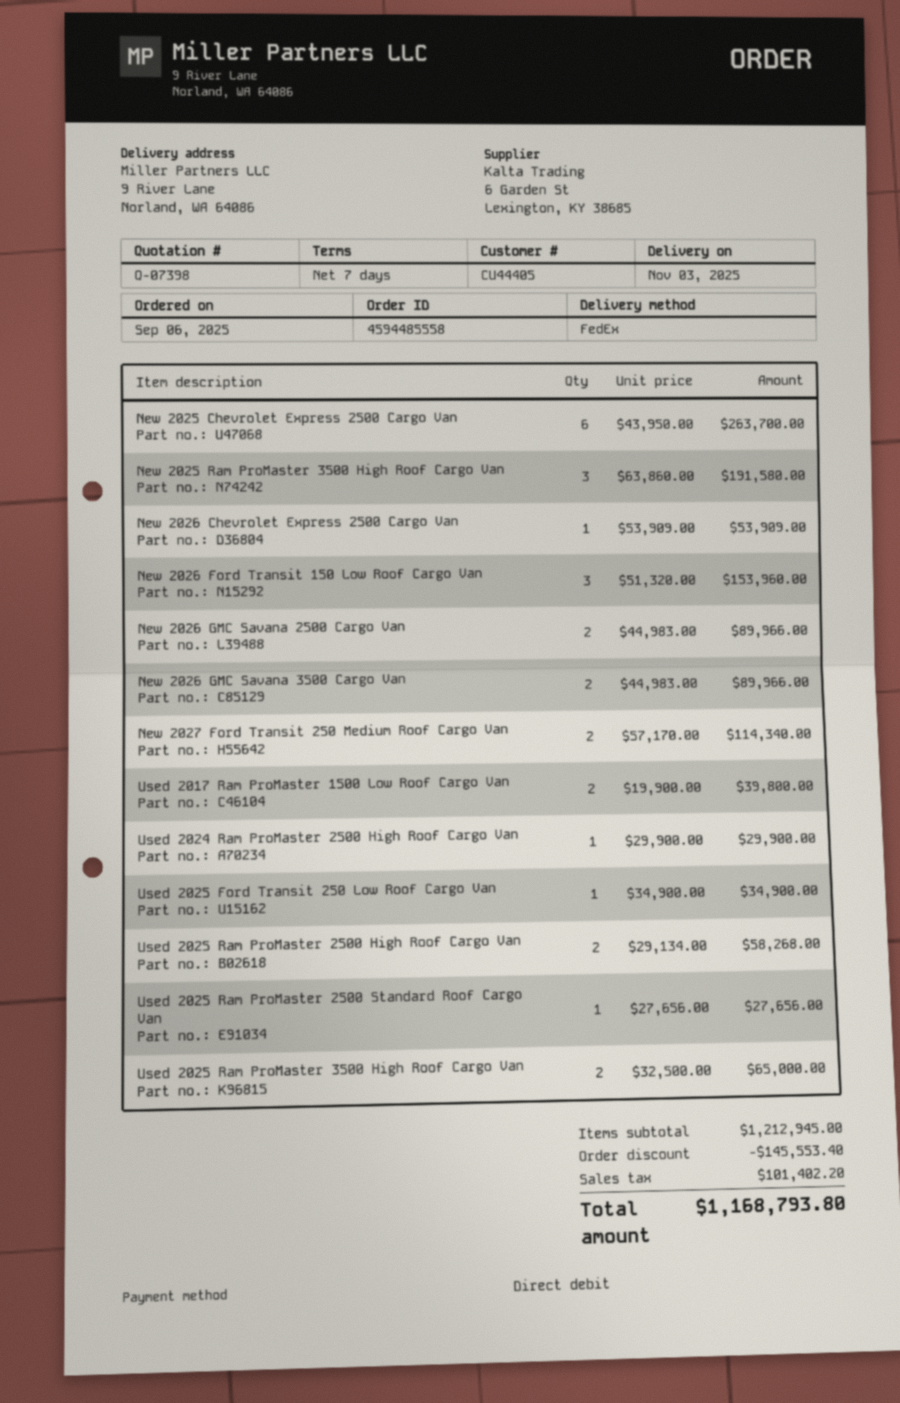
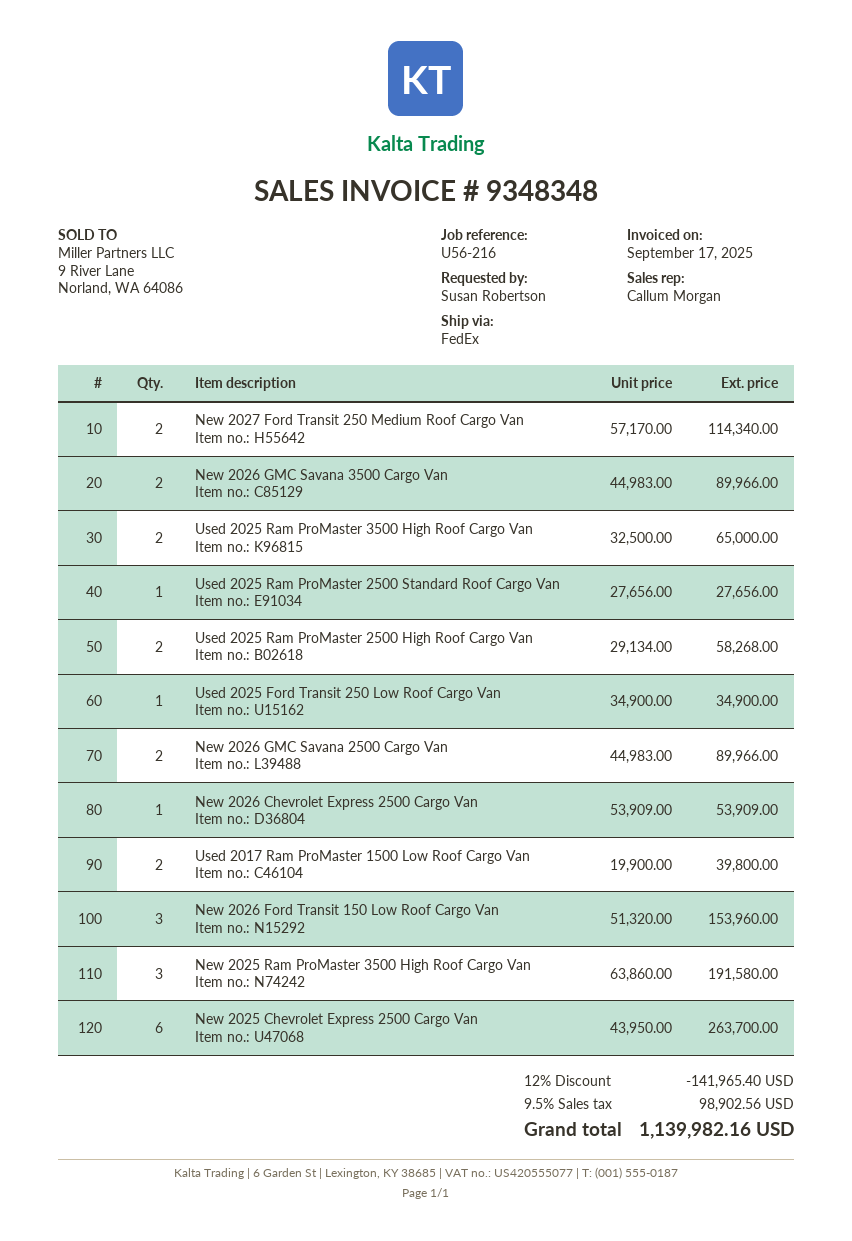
Used 2024 Ram ProMaster 2500 High Roof Cargo Van: 1 x 29900.00 = 29900.00 -> none
discount: 145553.40 -> 141965.40
tax: 101402.20 -> 98902.56
total: 1168793.80 -> 1139982.16

